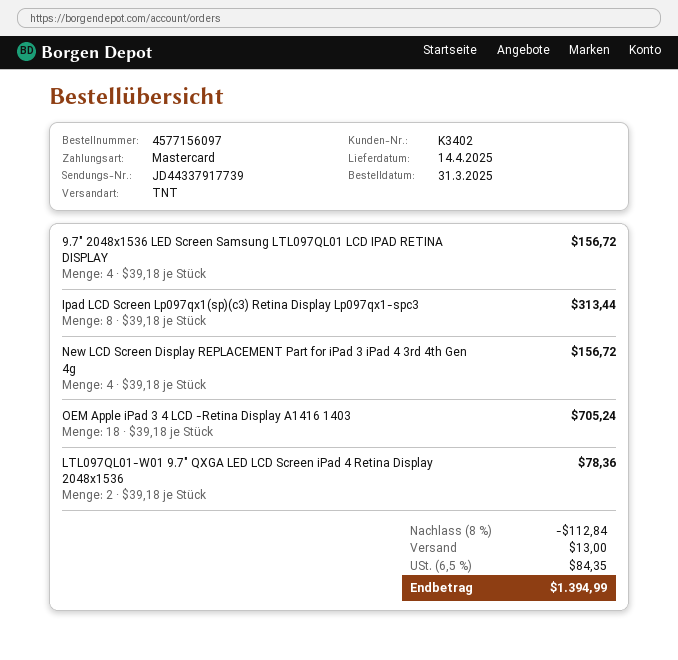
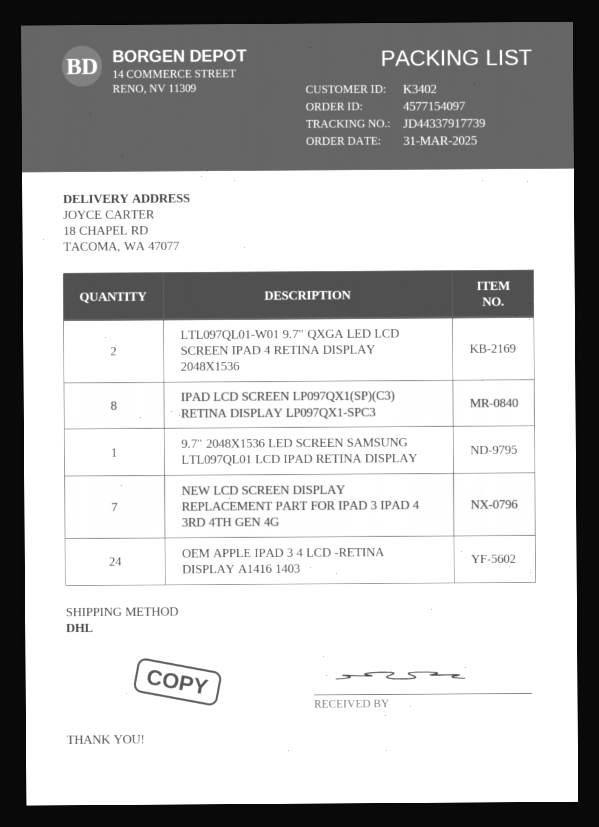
order number: 4577156097 -> 4577154097
shipping method: TNT -> DHL
9.7" 2048x1536 LED Screen Samsung LTL097QL01 LCD IPAD RETINA DISPLAY: 4 -> 1
New LCD Screen Display REPLACEMENT Part for iPad 3 iPad 4 3rd 4th Gen 4g: 4 -> 7
OEM Apple iPad 3 4 LCD -Retina Display A1416 1403: 18 -> 24

